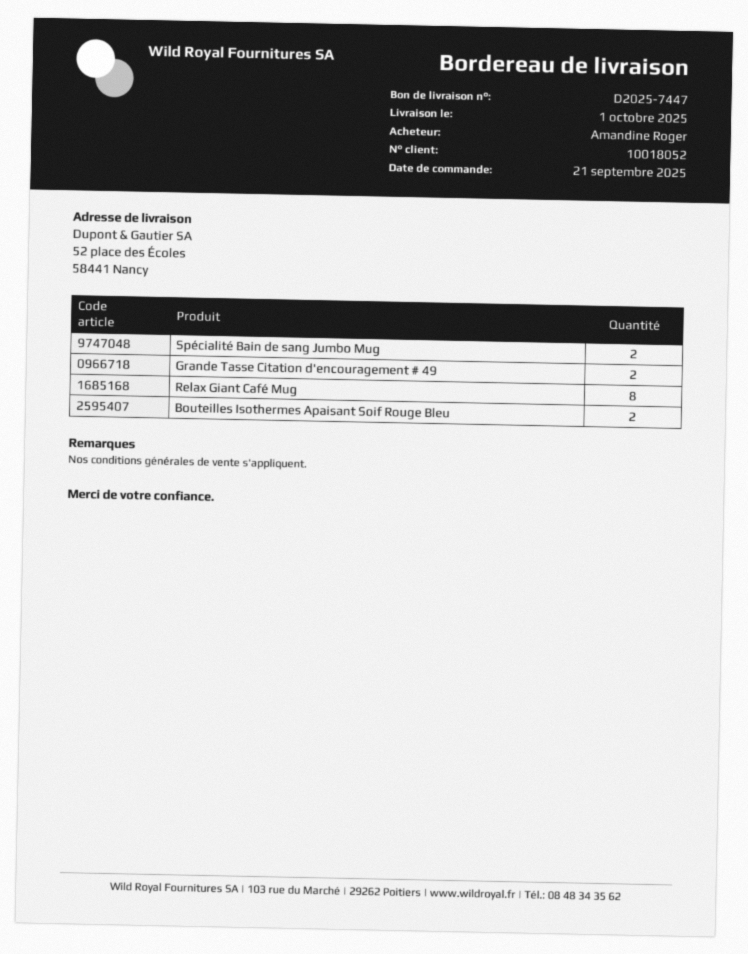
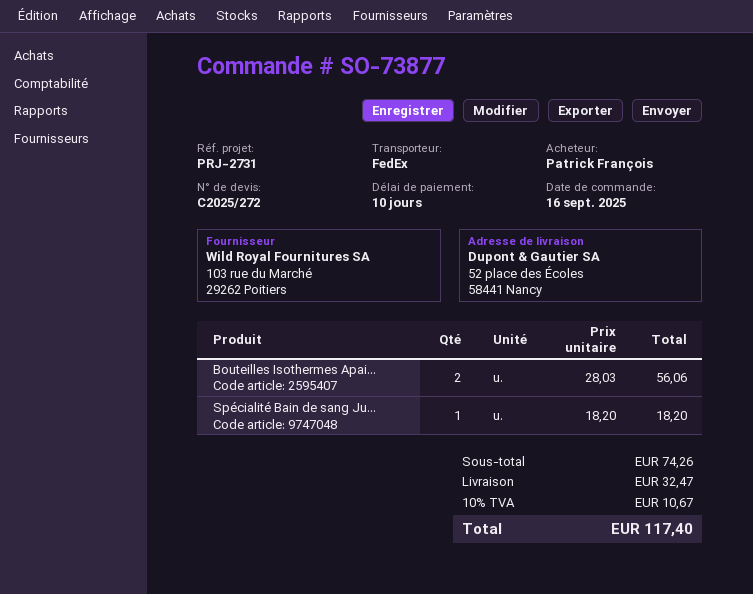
order date: 2025-09-21 -> 2025-09-16
ordered by: Amandine Roger -> Patrick François
Spécialité Bain de sang Jumbo Mug: 2 -> 1
Grande Tasse Citation d'encouragement # 49: 2 -> none
Relax Giant Café Mug: 8 -> none

